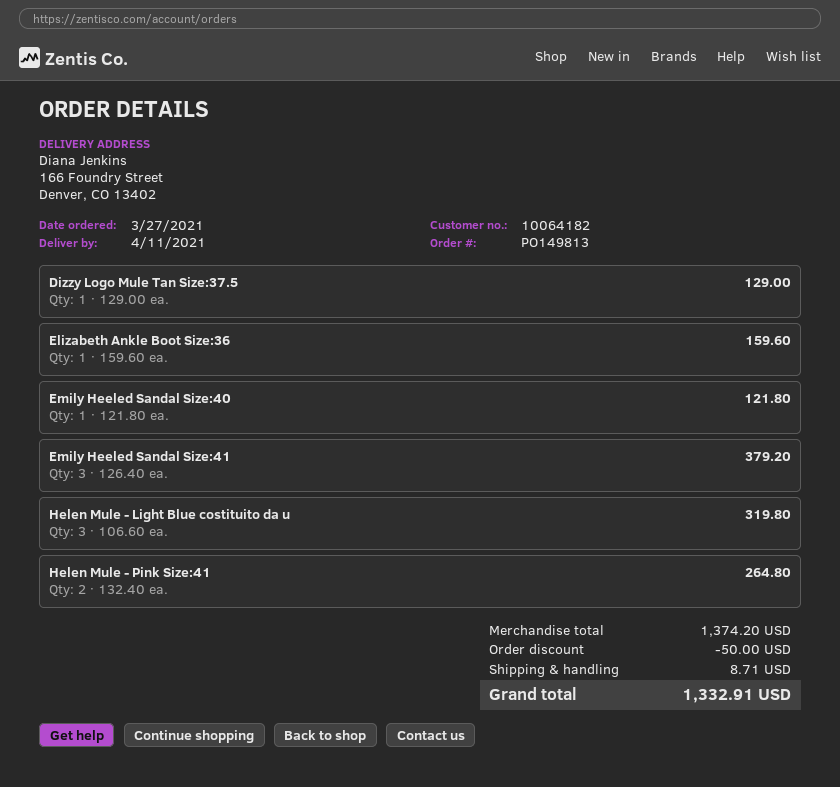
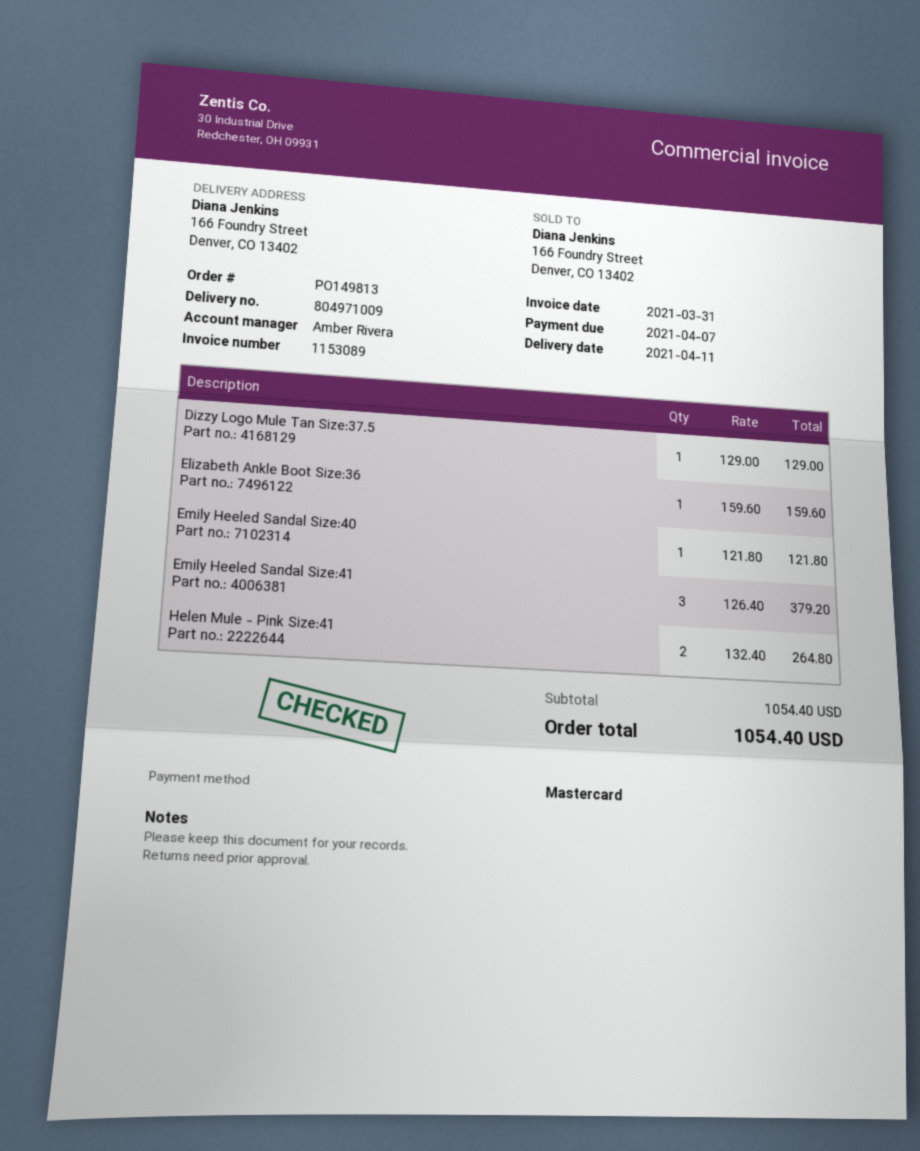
Helen Mule - Light Blue costituito da u: 3 x 106.60 = 319.80 -> none
subtotal: 1374.20 -> 1054.40
discount: 50.00 -> none
shipping: 8.71 -> none
total: 1332.91 -> 1054.40

